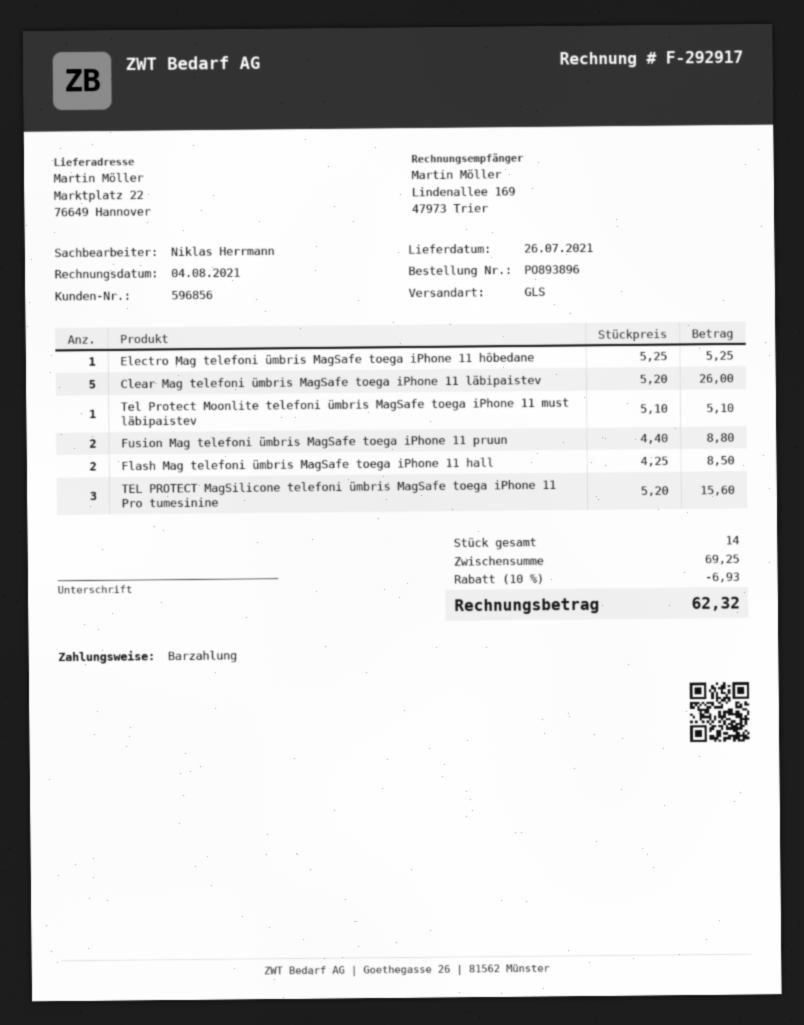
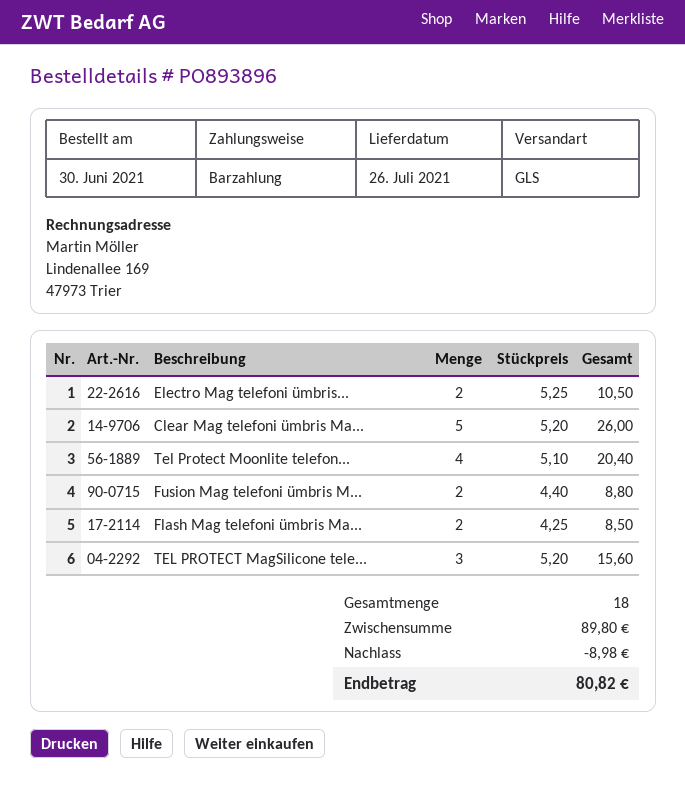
Electro Mag telefoni ümbris MagSafe toega iPhone 11 hõbedane: 1 x 5.25 = 5.25 -> 2 x 5.25 = 10.50
Tel Protect Moonlite telefoni ümbris MagSafe toega iPhone 11 must läbipaistev: 1 x 5.10 = 5.10 -> 4 x 5.10 = 20.40
total quantity: 14 -> 18
subtotal: 69.25 -> 89.80
discount: 6.93 -> 8.98
total: 62.32 -> 80.82

